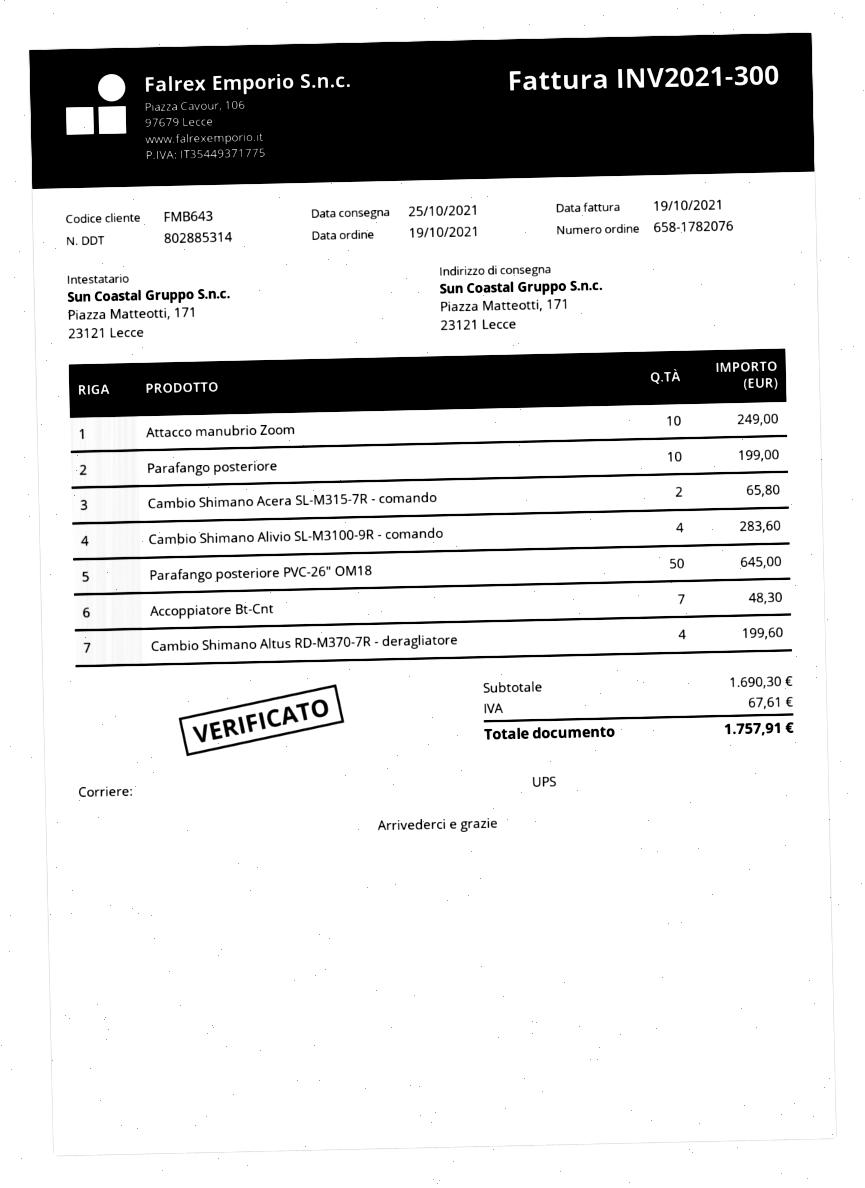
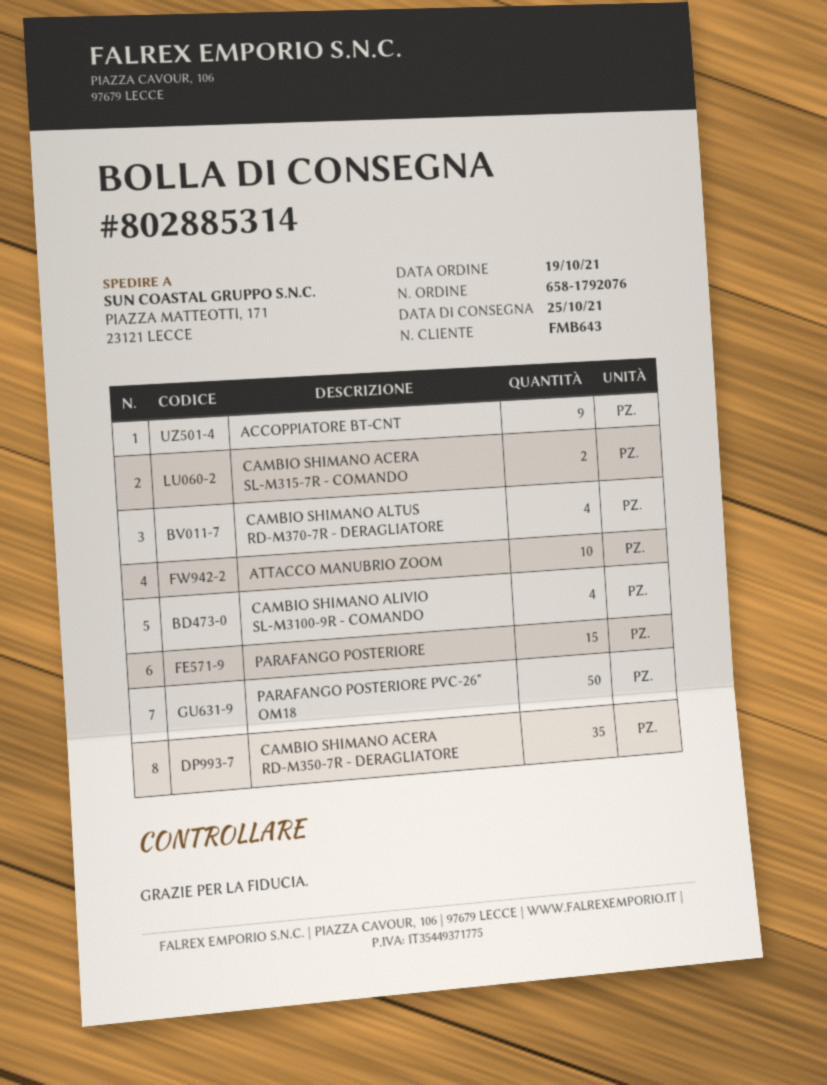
order number: 658-1782076 -> 658-1792076
Parafango posteriore: 10 -> 15
Accoppiatore Bt-Cnt: 7 -> 9
CAMBIO SHIMANO ACERA RD-M350-7R - DERAGLIATORE: none -> 35

